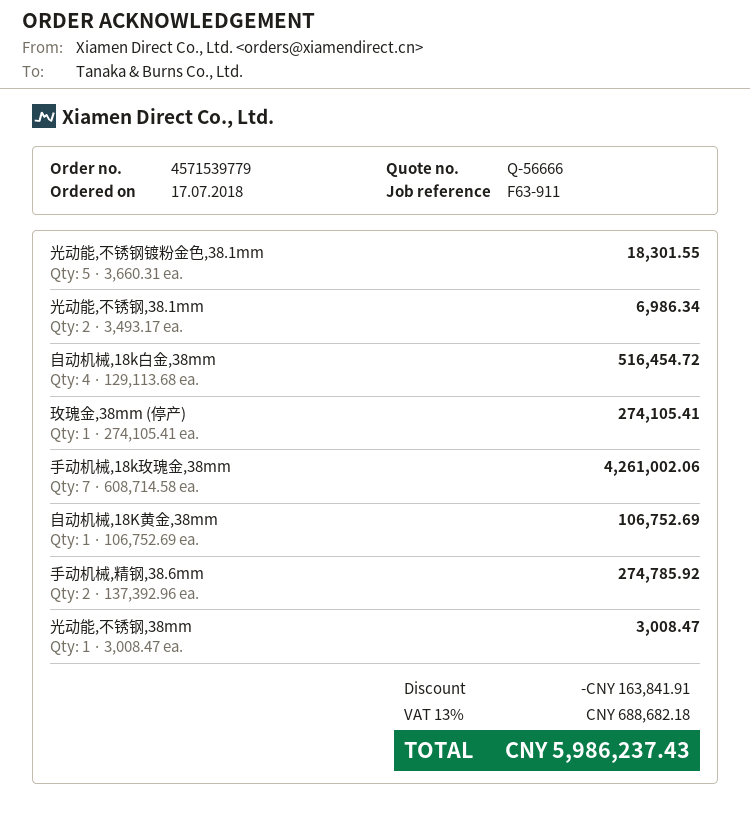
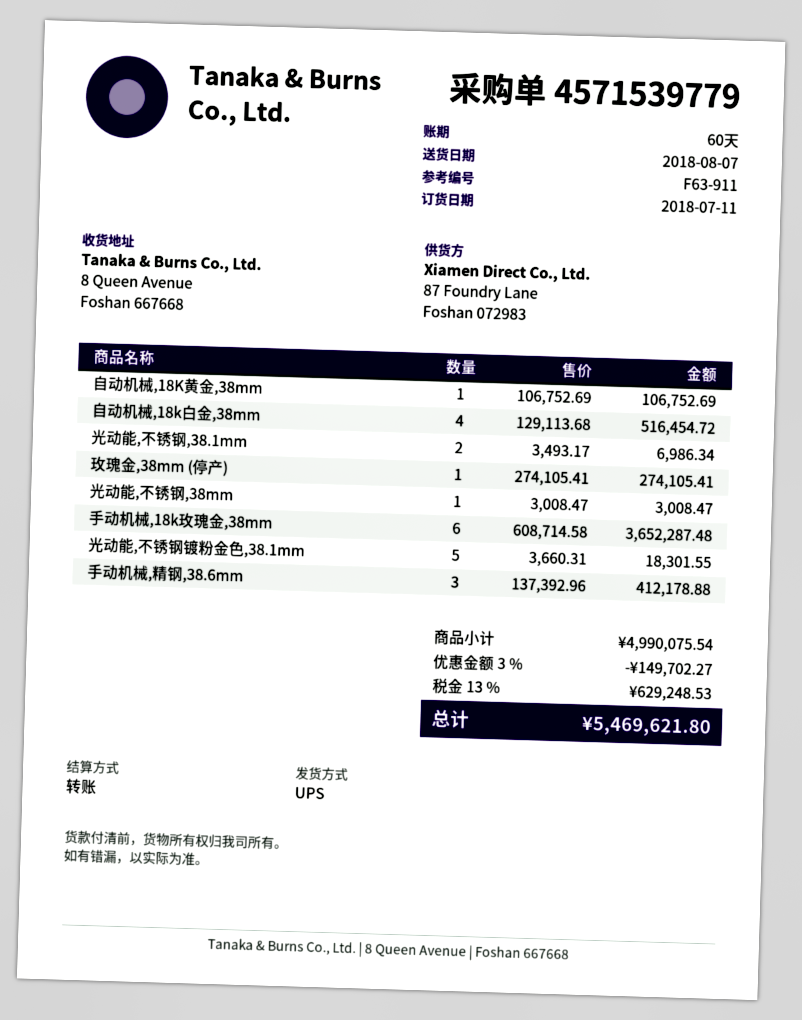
order date: 2018-07-17 -> 2018-07-11
手动机械,18k玫瑰金,38mm: 7 x 608714.58 = 4261002.06 -> 6 x 608714.58 = 3652287.48
手动机械,精钢,38.6mm: 2 x 137392.96 = 274785.92 -> 3 x 137392.96 = 412178.88
discount: 163841.91 -> 149702.27
tax: 13% = 688682.18 -> 13% = 629248.53
total: 5986237.43 -> 5469621.80

